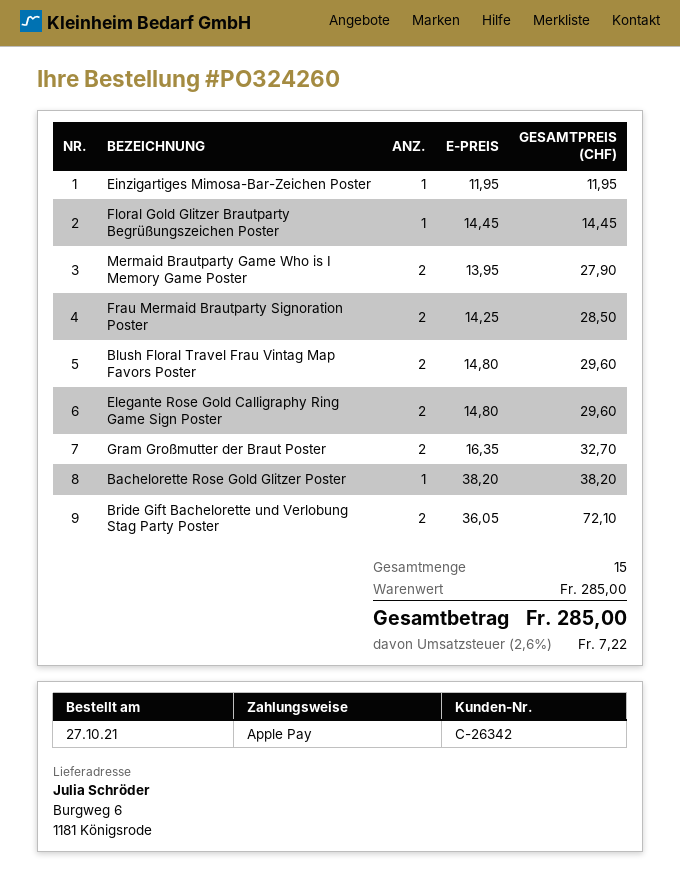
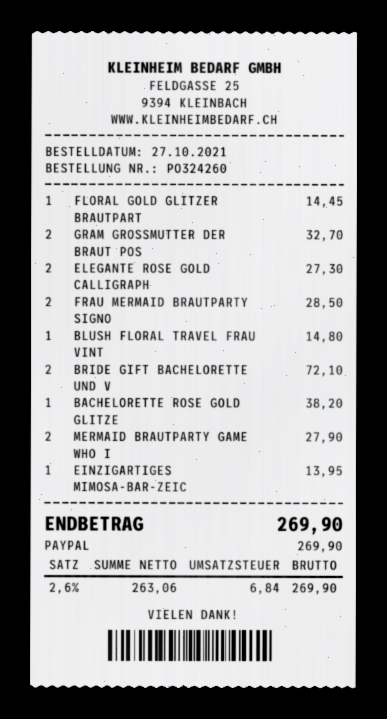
payment method: Apple Pay -> PayPal
Einzigartiges Mimosa-Bar-Zeichen Poster: 1 for 11.95 -> 1 for 13.95
Blush Floral Travel Frau Vintag Map Favors Poster: 2 for 29.60 -> 1 for 14.80
Elegante Rose Gold Calligraphy Ring Game Sign Poster: 2 for 29.60 -> 2 for 27.30
tax: 2.6% = 7.22 -> 2.6% = 6.84
total: 285.00 -> 269.90

